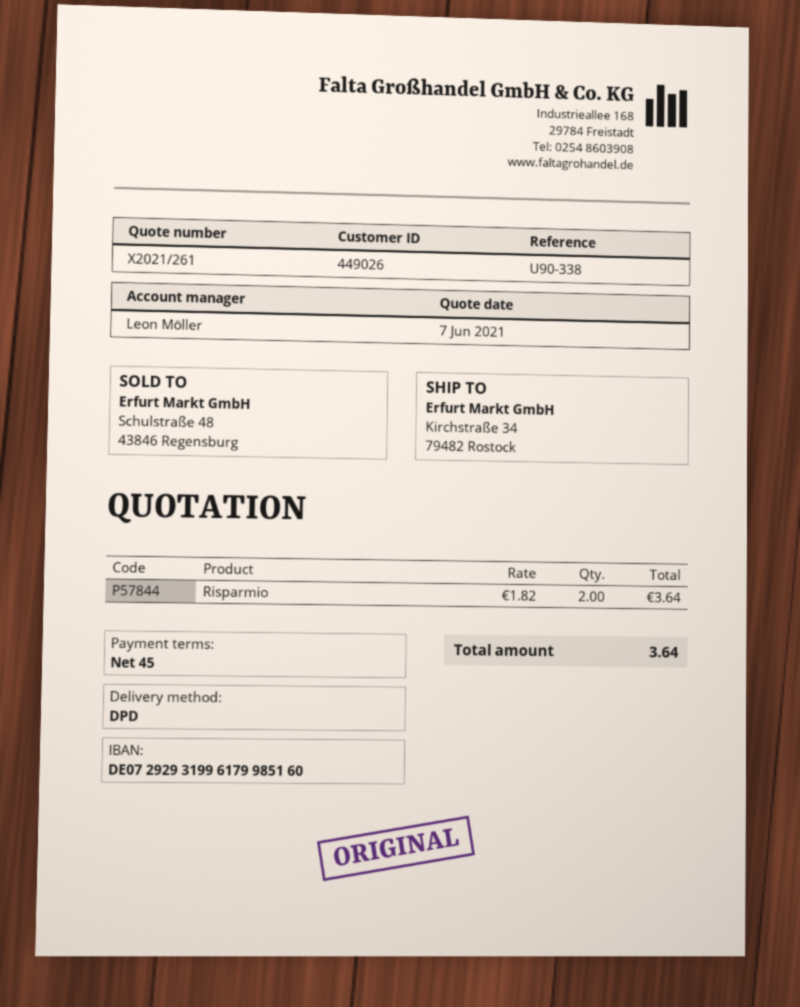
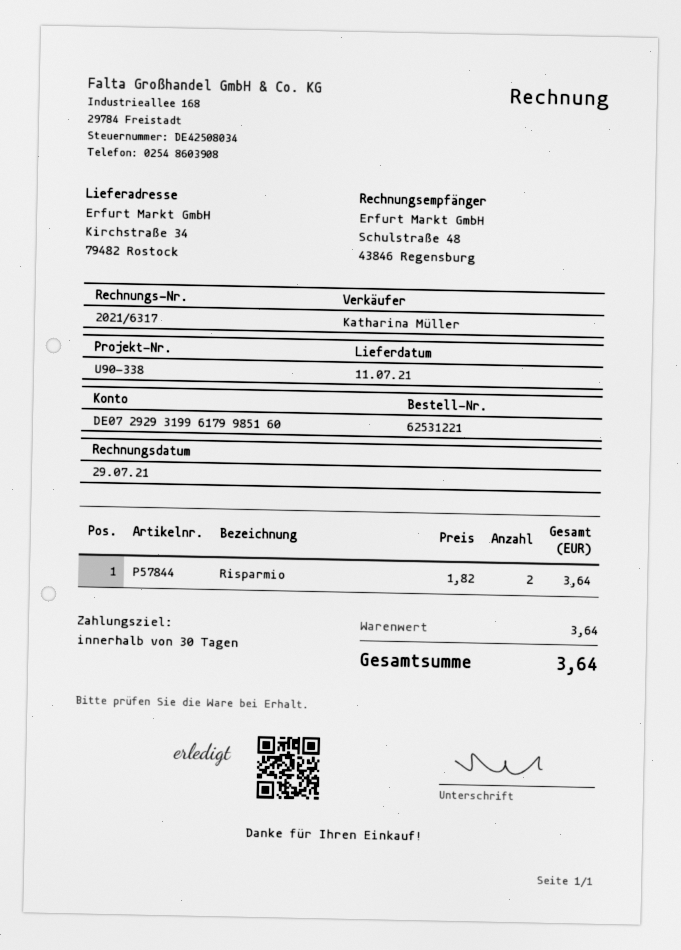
payment terms: 45 days -> 30 days
sales rep: Leon Möller -> Katharina Müller

